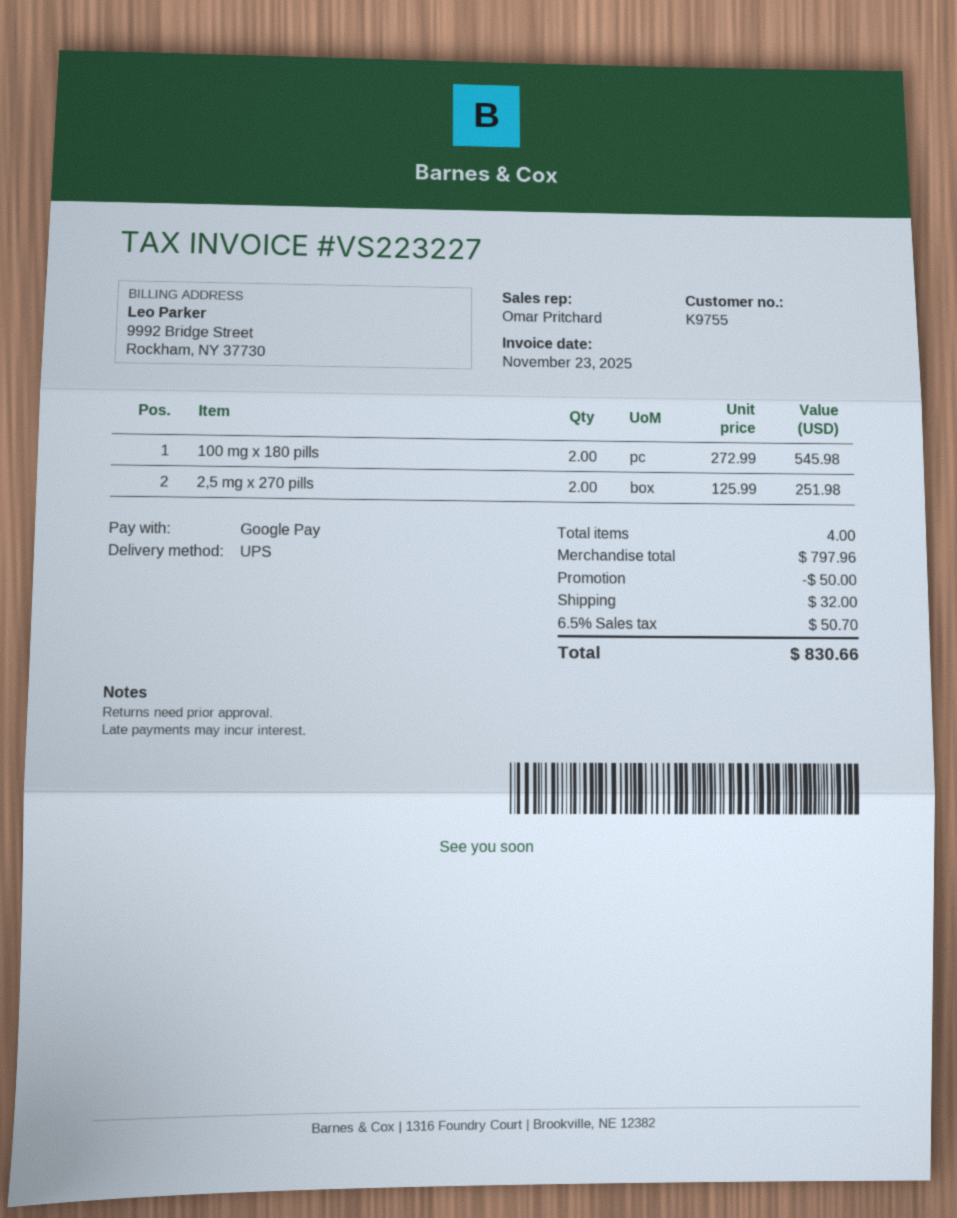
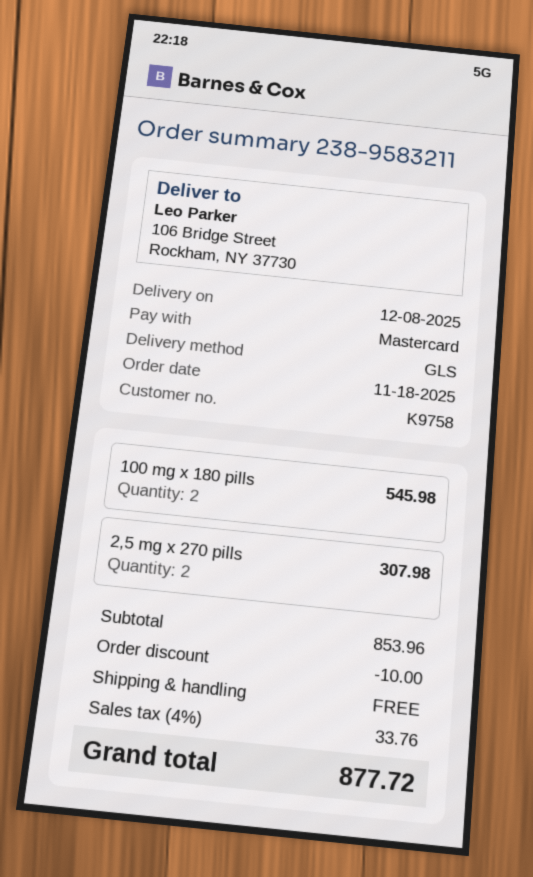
customer number: K9755 -> K9758
payment method: Google Pay -> Mastercard
shipping method: UPS -> GLS
2,5 mg x 270 pills: 2 for 251.98 -> 2 for 307.98
subtotal: 797.96 -> 853.96
discount: 50.00 -> 10.00
shipping: 32.00 -> 0.00
tax: 6.5% = 50.70 -> 4% = 33.76
total: 830.66 -> 877.72

